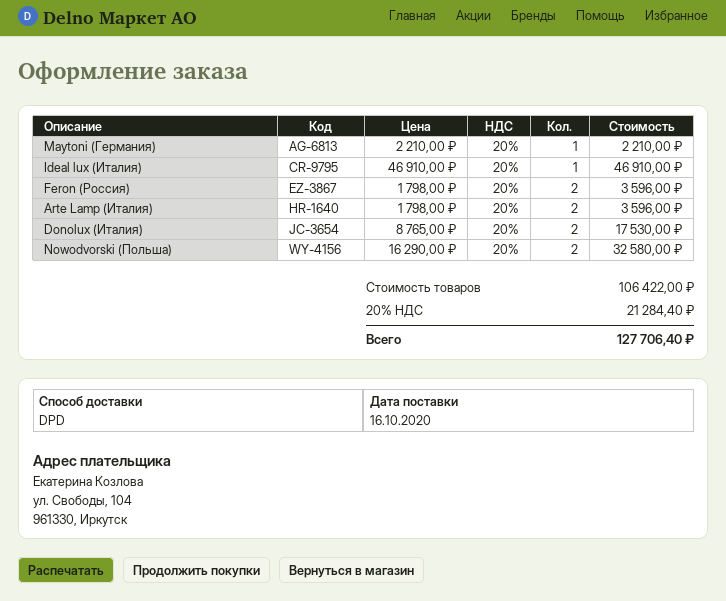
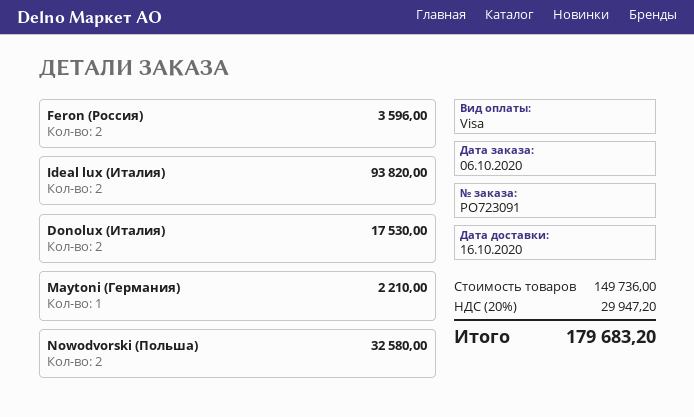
Ideal lux (Италия): 1 for 46910.00 -> 2 for 93820.00
Arte Lamp (Италия): 2 for 3596.00 -> none
subtotal: 106422.00 -> 149736.00
tax: 20% = 21284.40 -> 20% = 29947.20
total: 127706.40 -> 179683.20

